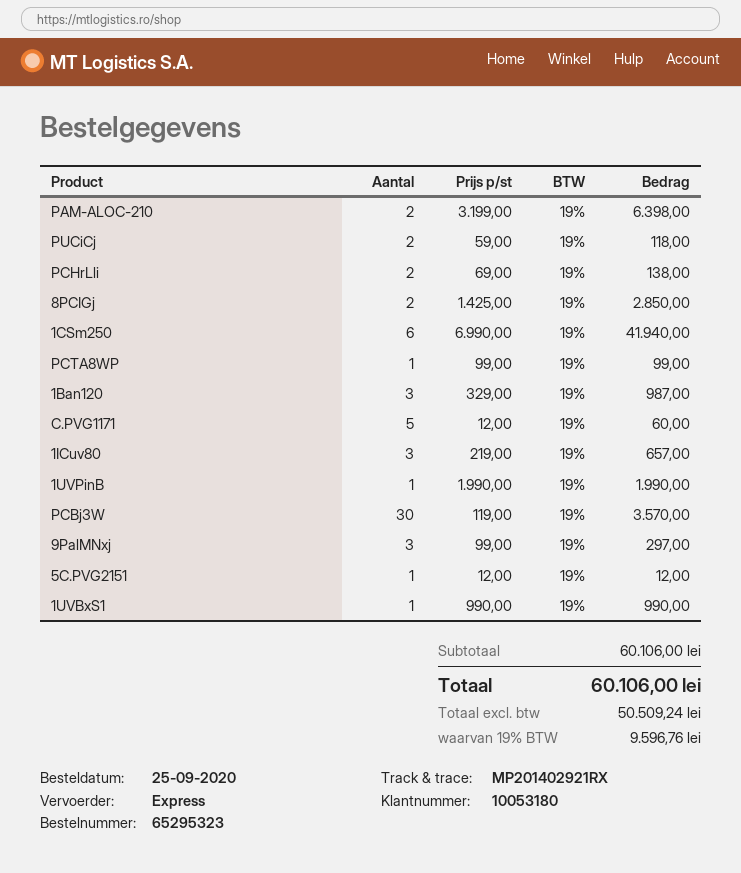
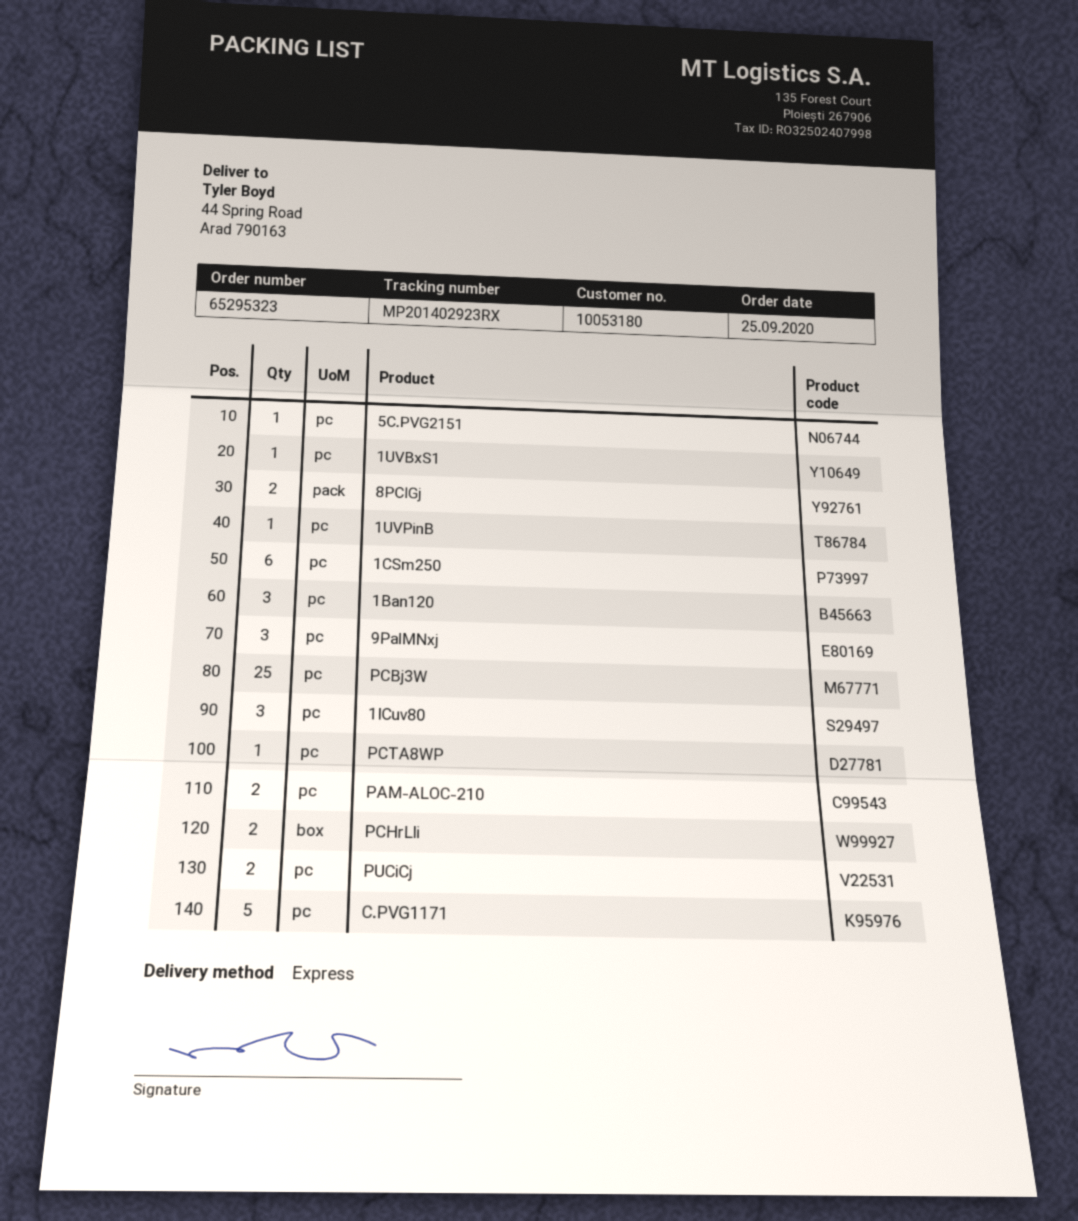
tracking number: MP201402921RX -> MP201402923RX
PCBj3W: 30 -> 25

